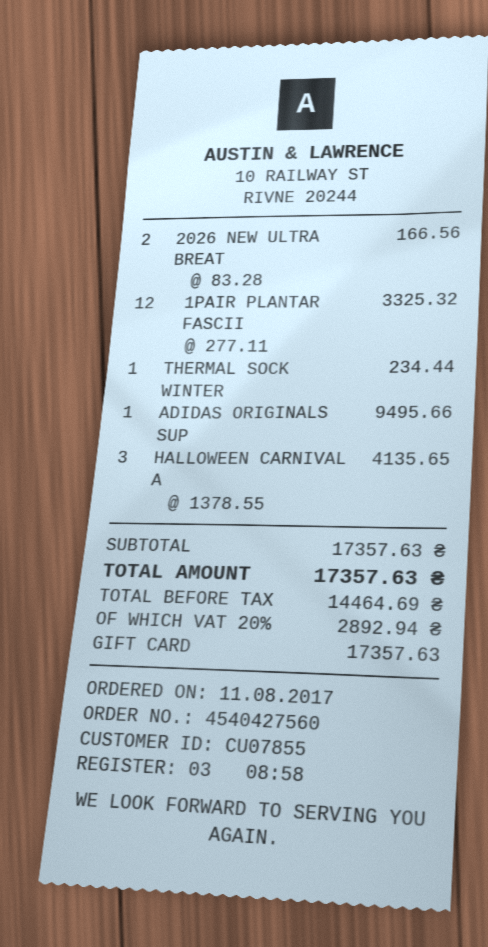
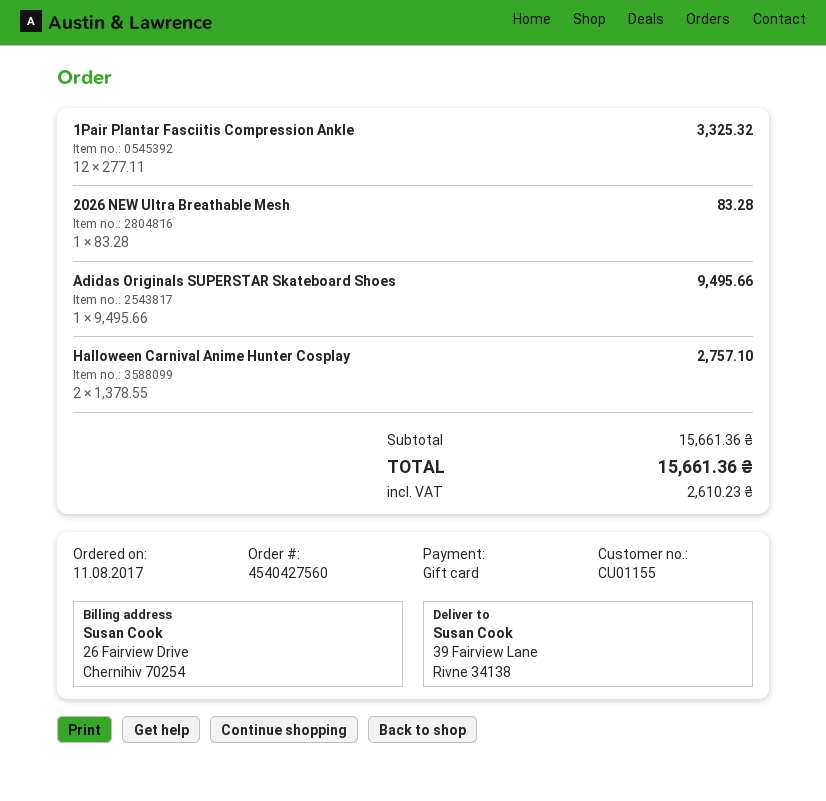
customer number: CU07855 -> CU01155
2026 NEW ULTRA BREAT: 2 x 83.28 = 166.56 -> 1 x 83.28 = 83.28
THERMAL SOCK WINTER: 1 x 234.44 = 234.44 -> none
HALLOWEEN CARNIVAL A: 3 x 1378.55 = 4135.65 -> 2 x 1378.55 = 2757.10
subtotal: 17357.63 -> 15661.36
tax: 2892.94 -> 2610.23
total: 17357.63 -> 15661.36

